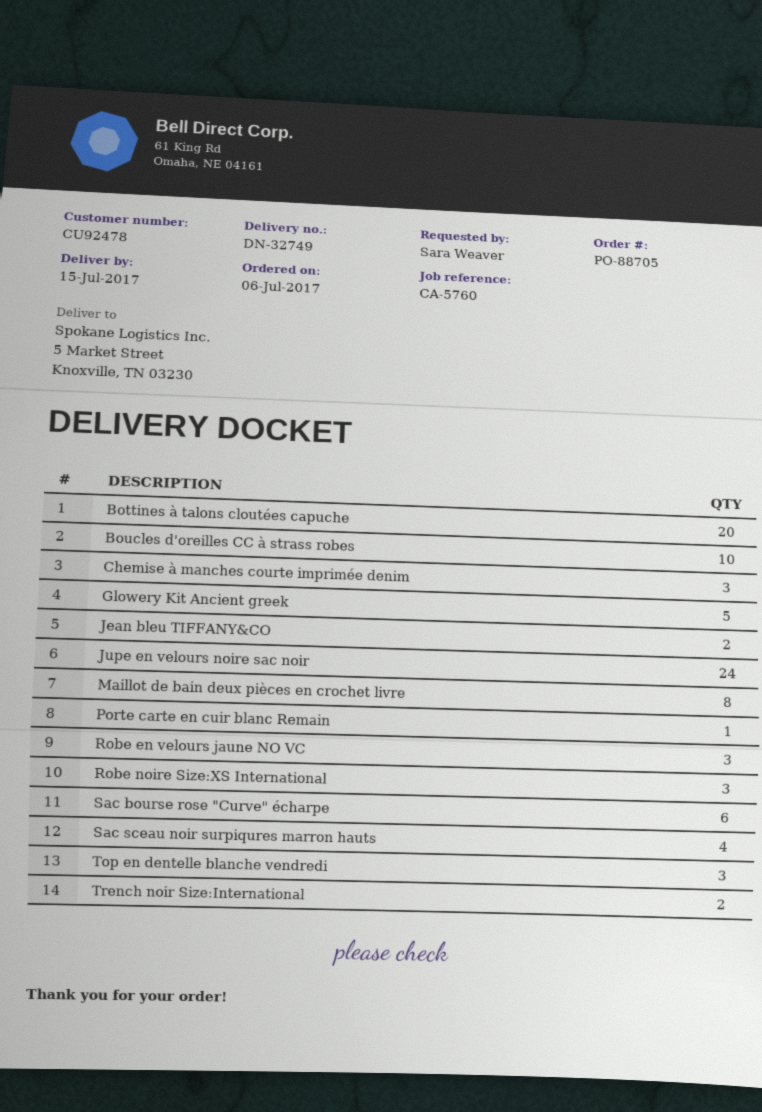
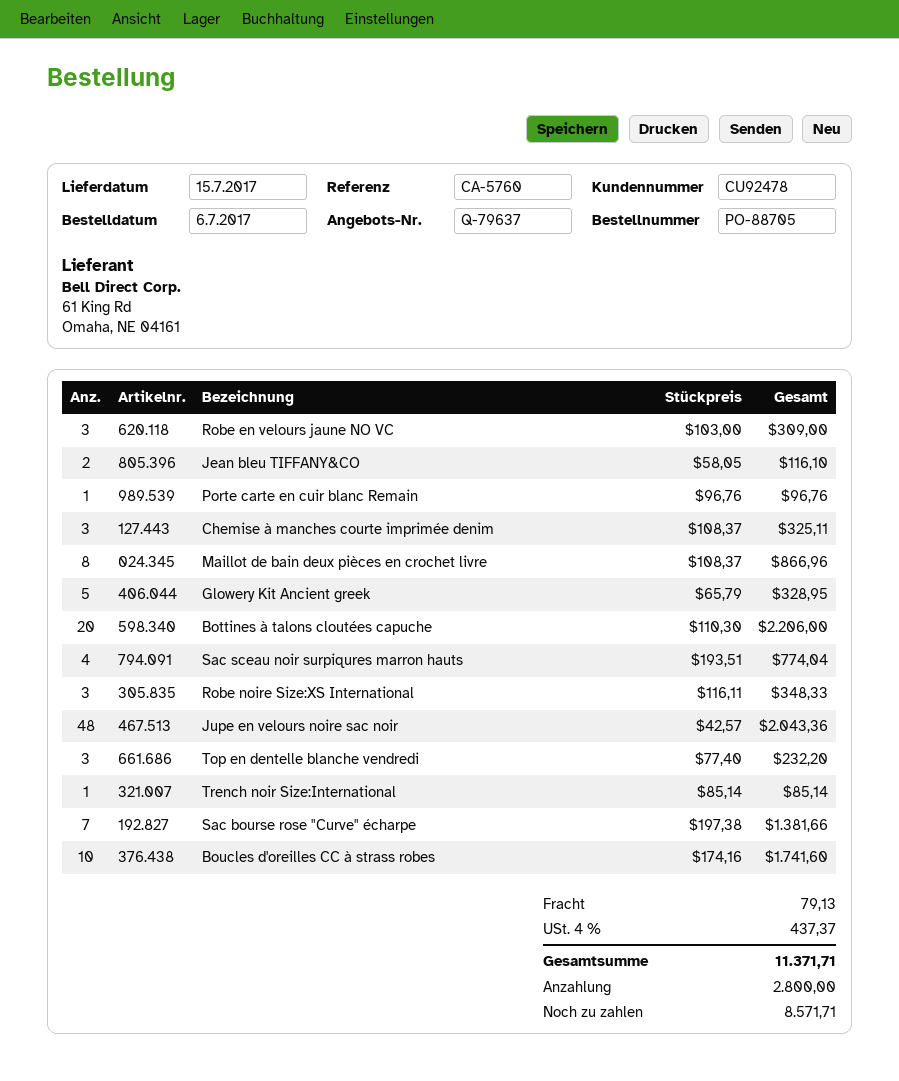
Jupe en velours noire sac noir: 24 -> 48
Sac bourse rose "Curve" écharpe: 6 -> 7
Trench noir Size:International: 2 -> 1

